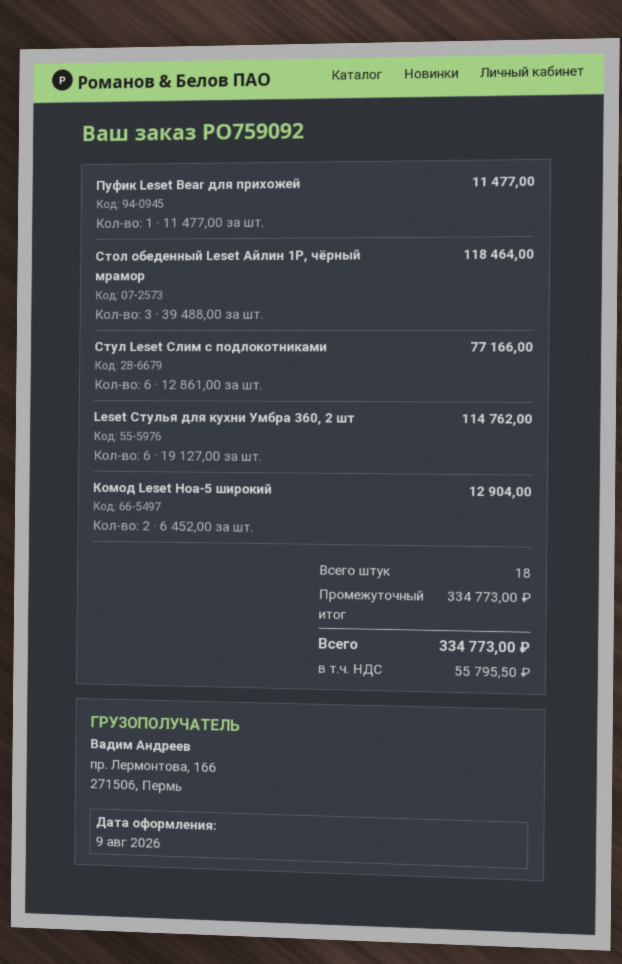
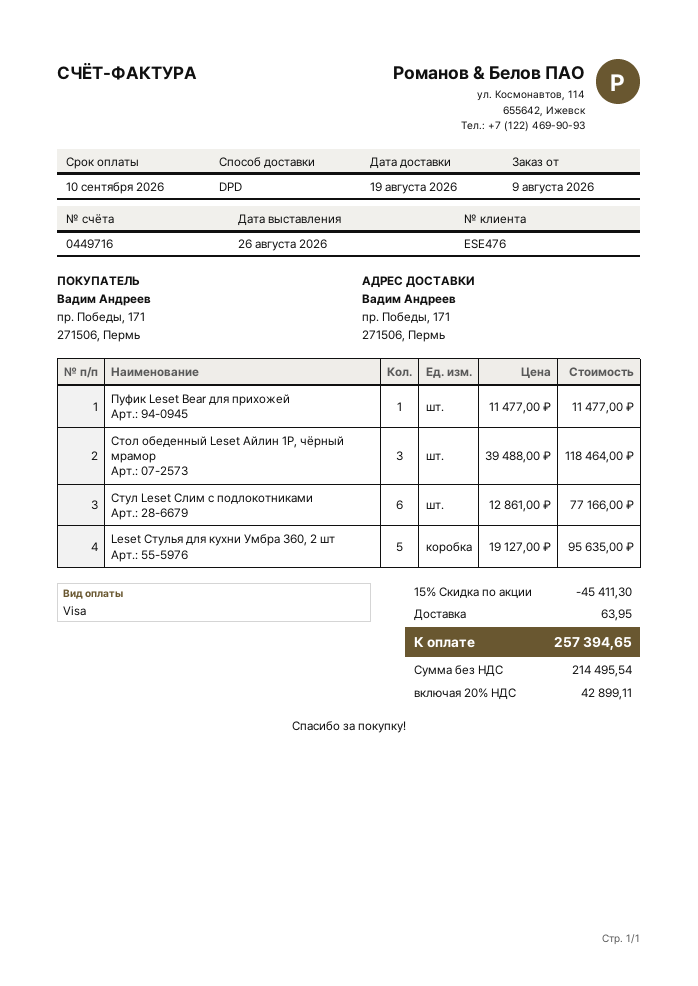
ship to: пр. Лермонтова, 166, 271506, Пермь -> пр. Победы, 171, 271506, Пермь
Leset Стулья для кухни Умбра 360, 2 шт: 6 x 19127.00 = 114762.00 -> 5 x 19127.00 = 95635.00
Комод Leset Ноа-5 широкий: 2 x 6452.00 = 12904.00 -> none
discount: none -> 15% = 45411.30
shipping: none -> 63.95
tax: 55795.50 -> 42899.11
total: 334773.00 -> 257394.65

